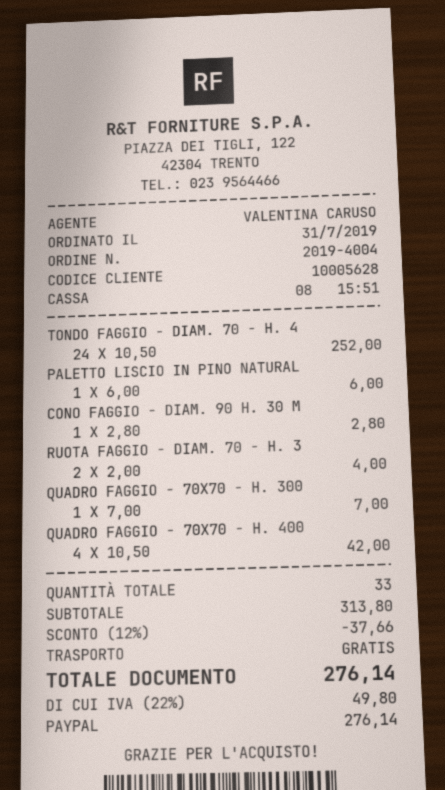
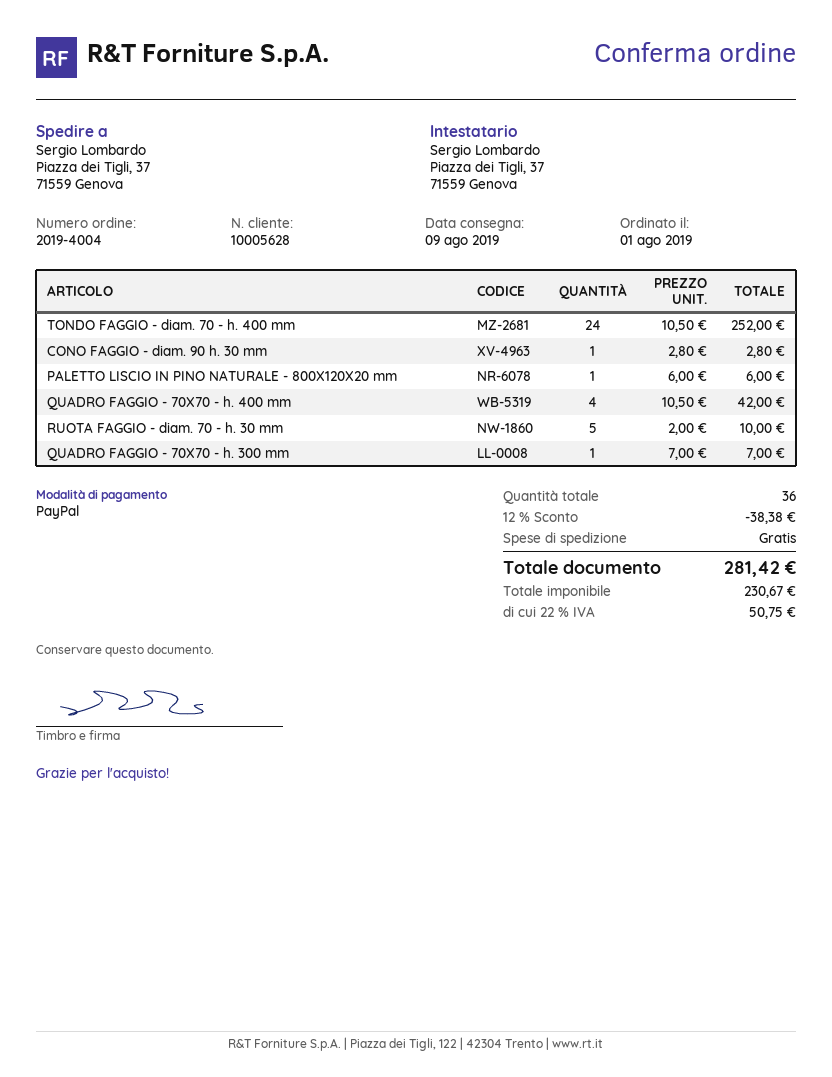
order date: 2019-07-31 -> 2019-08-01
RUOTA FAGGIO - DIAM. 70 - H. 3: 2 x 2.00 = 4.00 -> 5 x 2.00 = 10.00
total quantity: 33 -> 36
discount: 12% = 37.66 -> 12% = 38.38
tax: 22% = 49.80 -> 22% = 50.75
total: 276.14 -> 281.42

